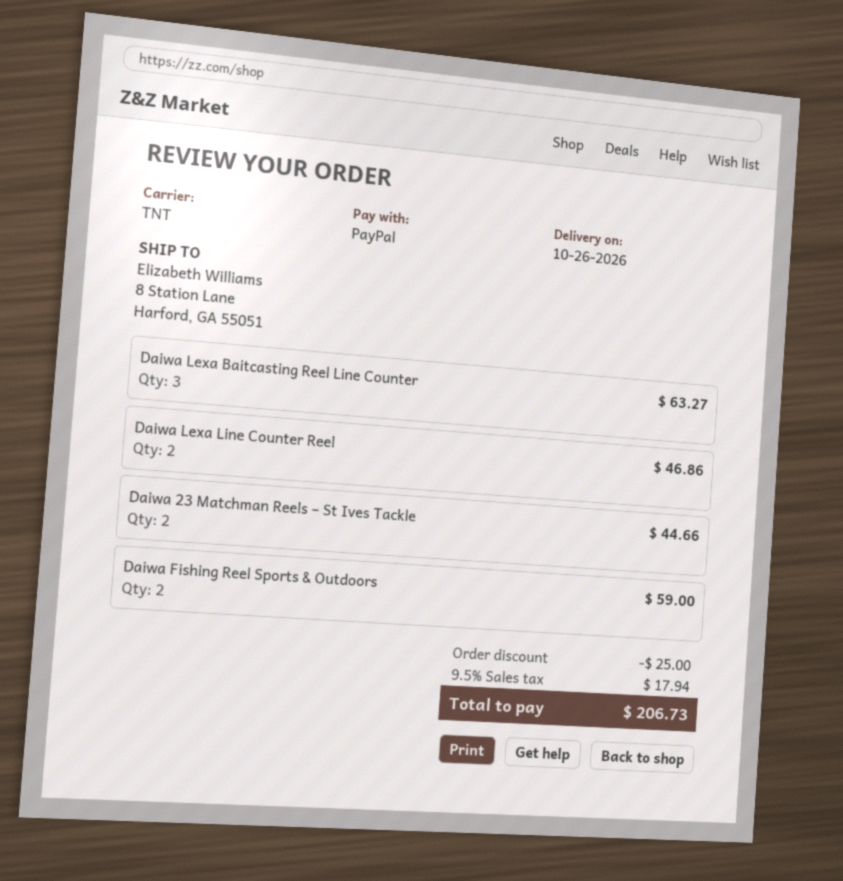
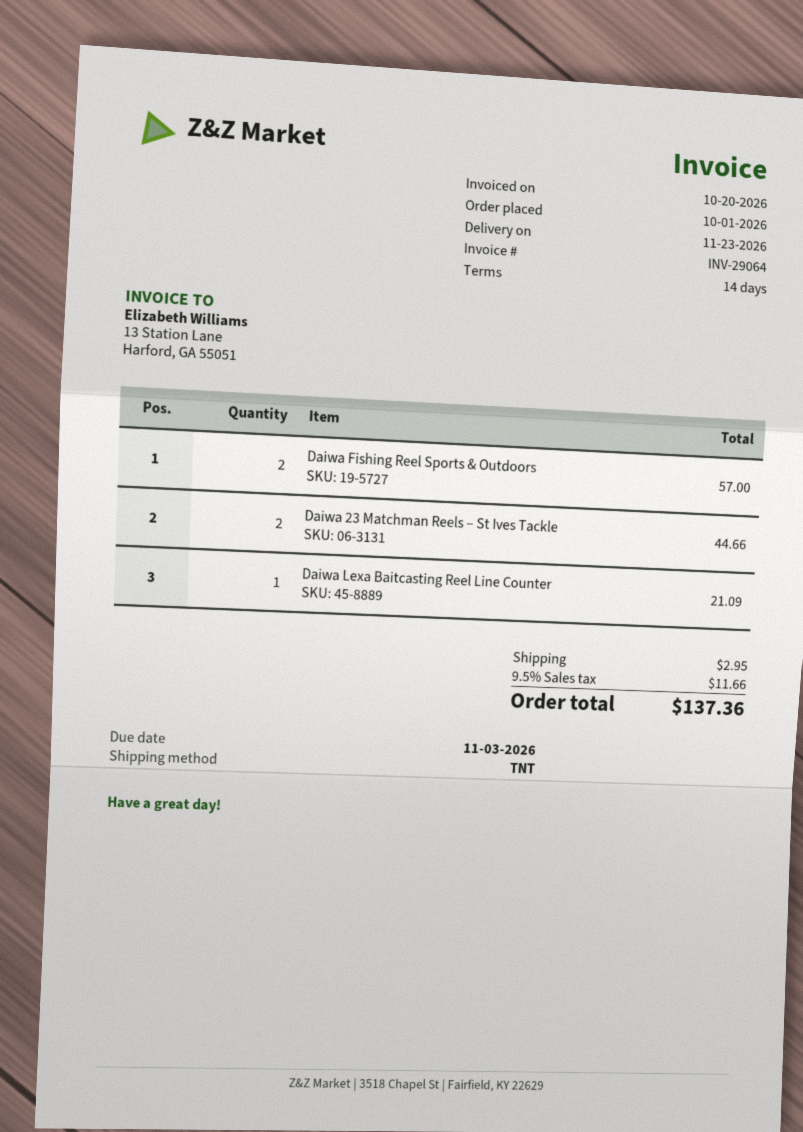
delivery date: 2026-10-26 -> 2026-11-23
Daiwa Lexa Baitcasting Reel Line Counter: 3 for 63.27 -> 1 for 21.09
Daiwa Lexa Line Counter Reel: 2 for 46.86 -> none
Daiwa Fishing Reel Sports & Outdoors: 2 for 59.00 -> 2 for 57.00
discount: 25.00 -> none
shipping: none -> 2.95
tax: 9.5% = 17.94 -> 9.5% = 11.66
total: 206.73 -> 137.36

